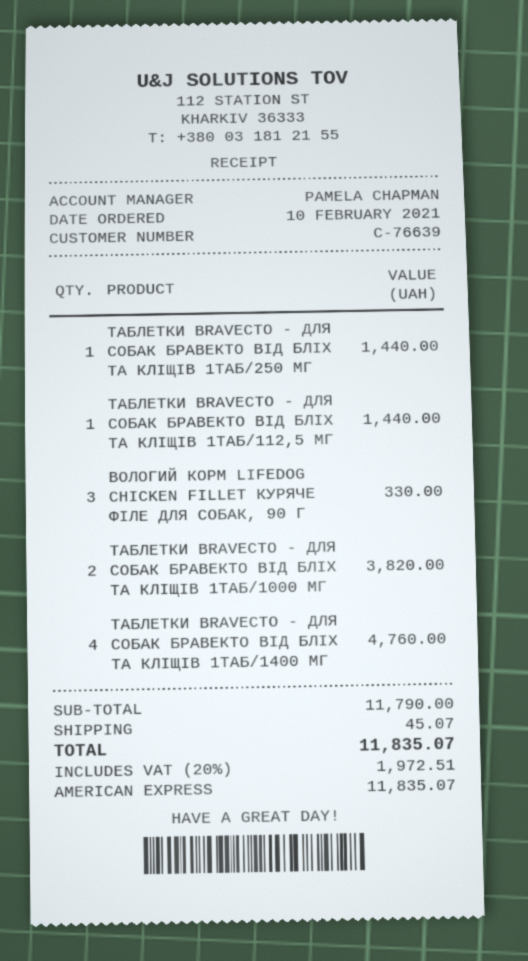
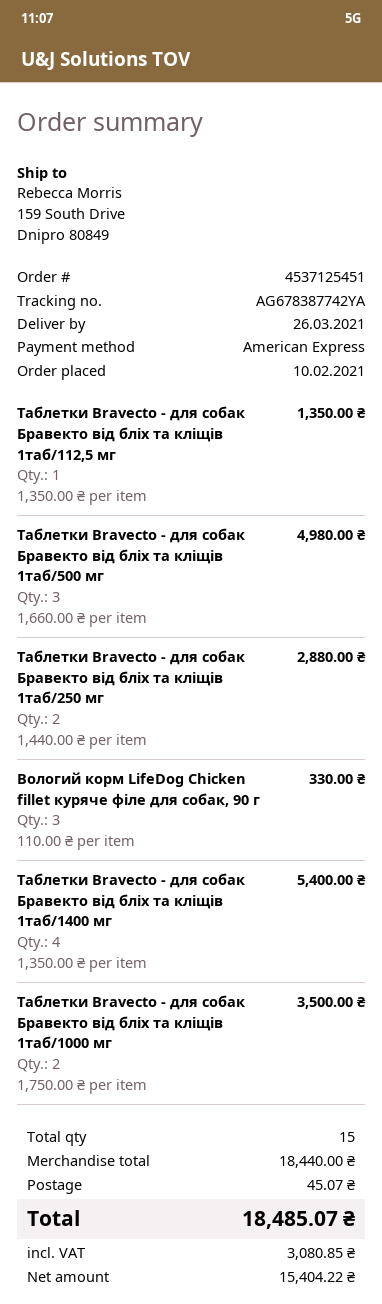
ТАБЛЕТКИ BRAVECTO - ДЛЯ СОБАК БРАВЕКТО ВІД БЛІХ ТА КЛІЩІВ 1ТАБ/250 МГ: 1 for 1440.00 -> 2 for 2880.00
ТАБЛЕТКИ BRAVECTO - ДЛЯ СОБАК БРАВЕКТО ВІД БЛІХ ТА КЛІЩІВ 1ТАБ/112,5 МГ: 1 for 1440.00 -> 1 for 1350.00
ТАБЛЕТКИ BRAVECTO - ДЛЯ СОБАК БРАВЕКТО ВІД БЛІХ ТА КЛІЩІВ 1ТАБ/1000 МГ: 2 for 3820.00 -> 2 for 3500.00
ТАБЛЕТКИ BRAVECTO - ДЛЯ СОБАК БРАВЕКТО ВІД БЛІХ ТА КЛІЩІВ 1ТАБ/1400 МГ: 4 for 4760.00 -> 4 for 5400.00
Таблетки Bravecto - для собак Бравекто від бліх та кліщів 1таб/500 мг: none -> 3 for 4980.00
subtotal: 11790.00 -> 18440.00
tax: 1972.51 -> 3080.85
total: 11835.07 -> 18485.07

